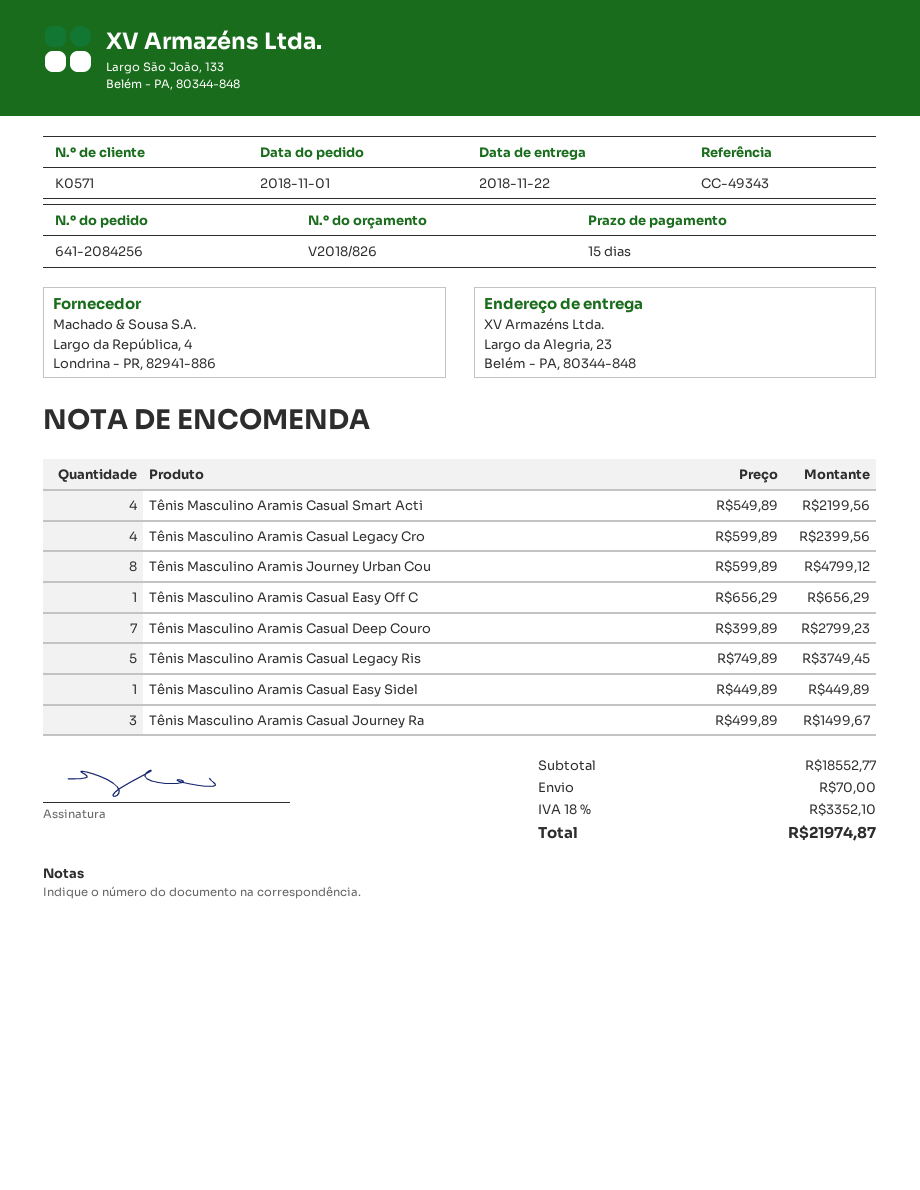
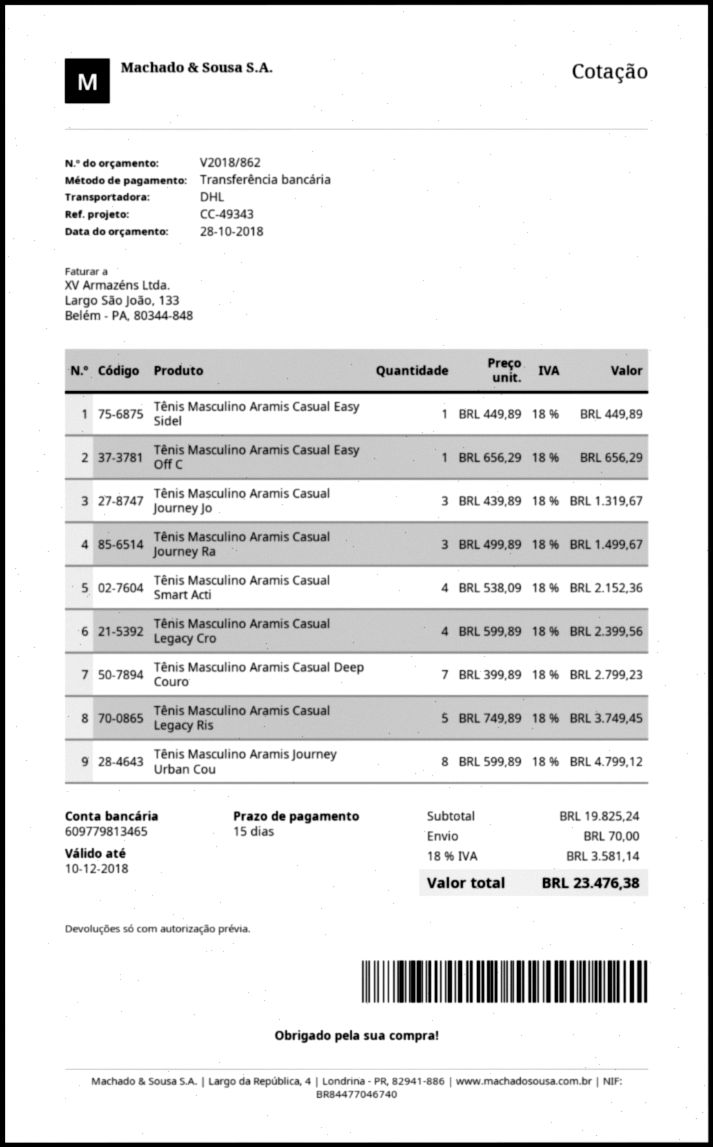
quote number: V2018/826 -> V2018/862
Tênis Masculino Aramis Casual Smart Acti: 4 x 549.89 = 2199.56 -> 4 x 538.09 = 2152.36
Tênis Masculino Aramis Casual Journey Jo: none -> 3 x 439.89 = 1319.67
subtotal: 18552.77 -> 19825.24
tax: 18% = 3352.10 -> 18% = 3581.14
total: 21974.87 -> 23476.38

